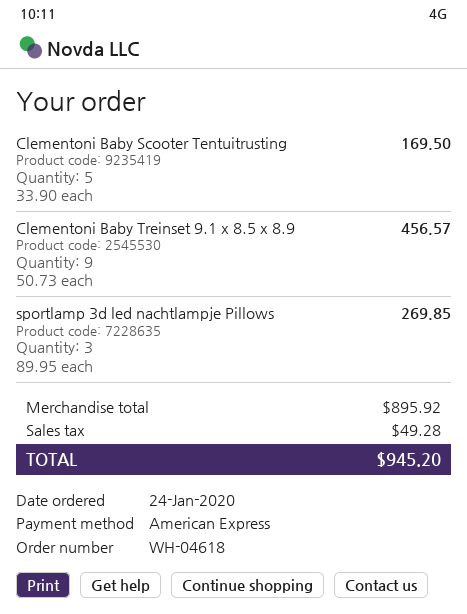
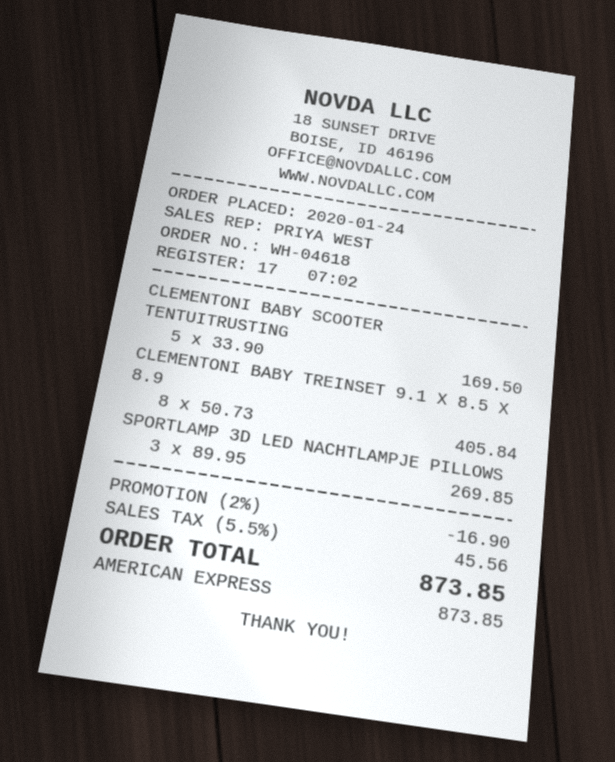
Clementoni Baby Treinset 9.1 x 8.5 x 8.9: 9 x 50.73 = 456.57 -> 8 x 50.73 = 405.84
discount: none -> 2% = 16.90
tax: 49.28 -> 45.56
total: 945.20 -> 873.85

